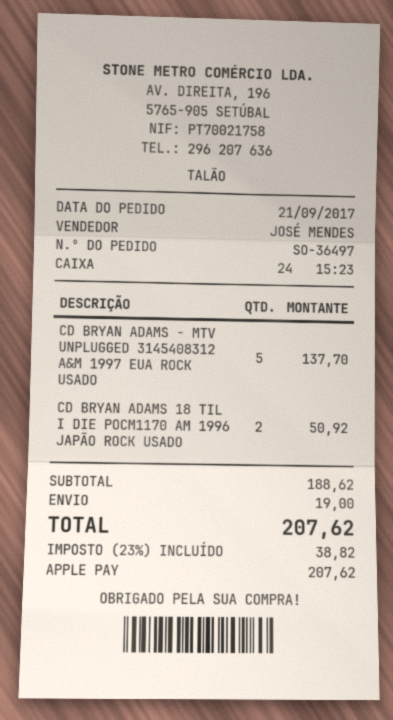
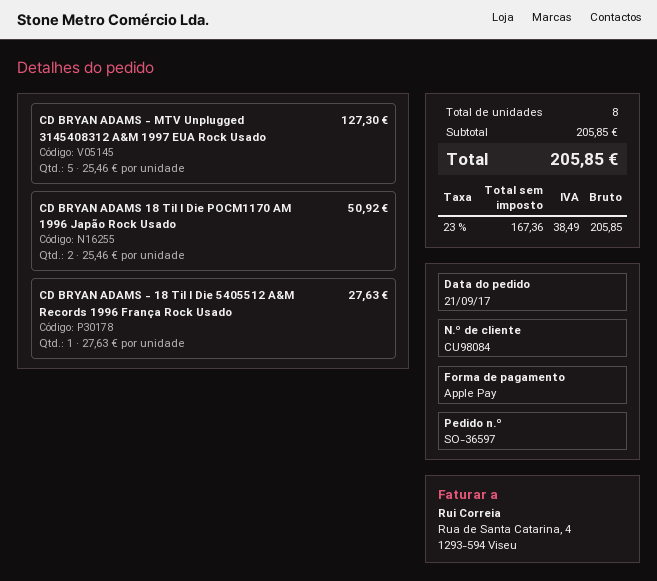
order number: SO-36497 -> SO-36597
CD BRYAN ADAMS - MTV UNPLUGGED 3145408312 A&M 1997 EUA ROCK USADO: 5 for 137.70 -> 5 for 127.30
CD BRYAN ADAMS - 18 Til I Die 5405512 A&M Records 1996 França Rock Usado: none -> 1 for 27.63
subtotal: 188.62 -> 205.85
shipping: 19.00 -> none
tax: 23% = 38.82 -> 23% = 38.49
total: 207.62 -> 205.85

